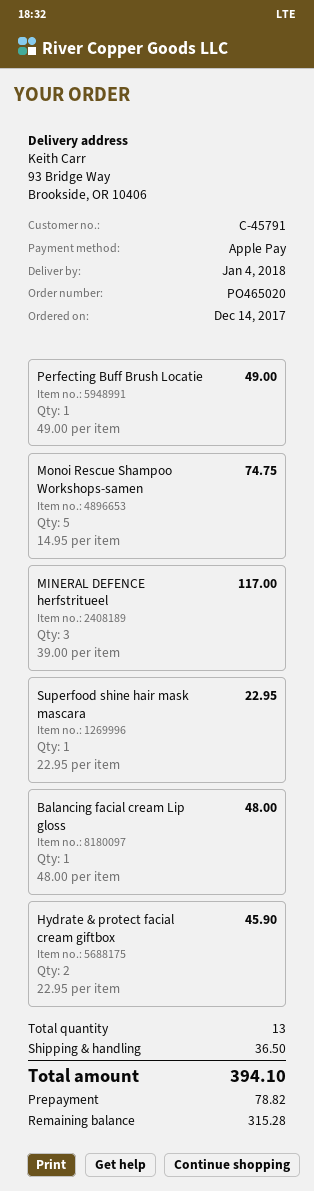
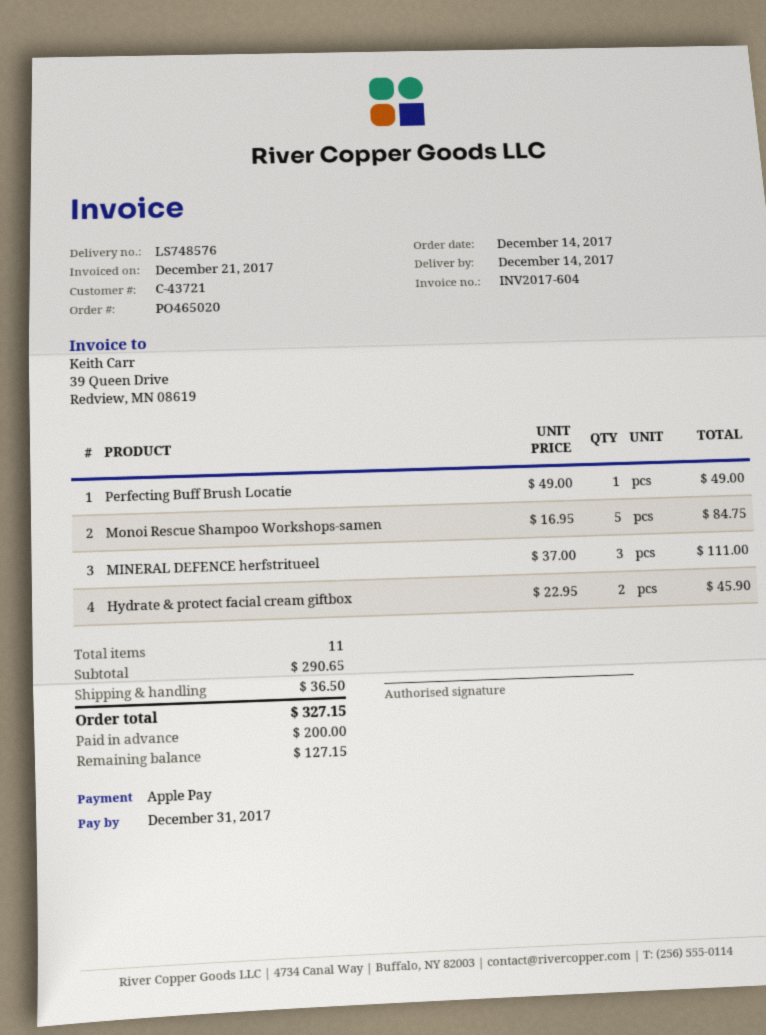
delivery date: 2018-01-04 -> 2017-12-14
customer number: C-45791 -> C-43721
Monoi Rescue Shampoo Workshops-samen: 5 x 14.95 = 74.75 -> 5 x 16.95 = 84.75
MINERAL DEFENCE herfstritueel: 3 x 39.00 = 117.00 -> 3 x 37.00 = 111.00
Superfood shine hair mask mascara: 1 x 22.95 = 22.95 -> none
Balancing facial cream Lip gloss: 1 x 48.00 = 48.00 -> none
total quantity: 13 -> 11
total: 394.10 -> 327.15
deposit: 78.82 -> 200.00
balance: 315.28 -> 127.15

